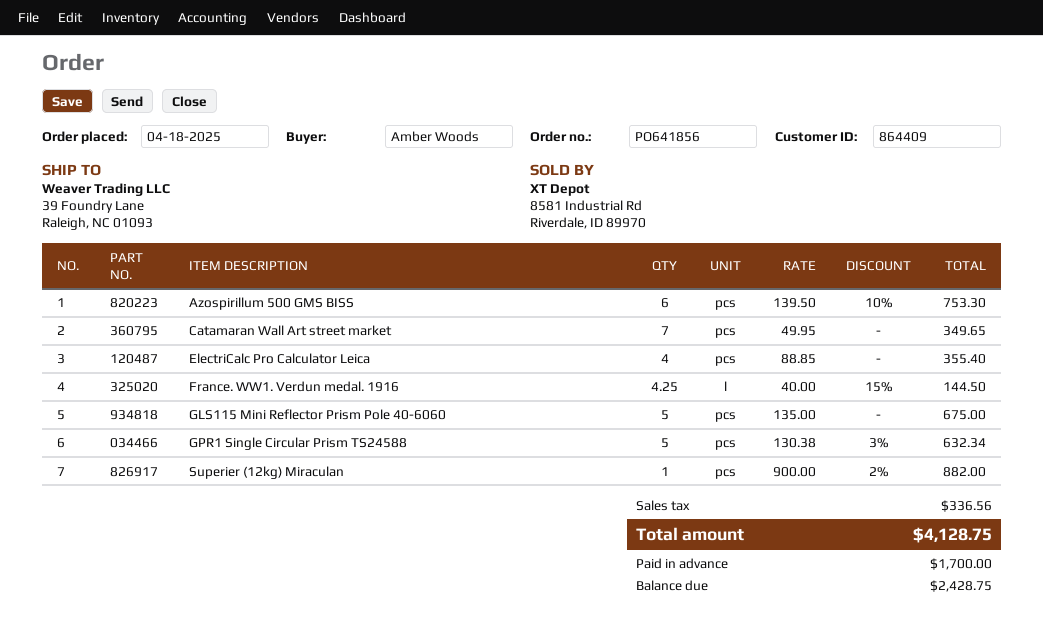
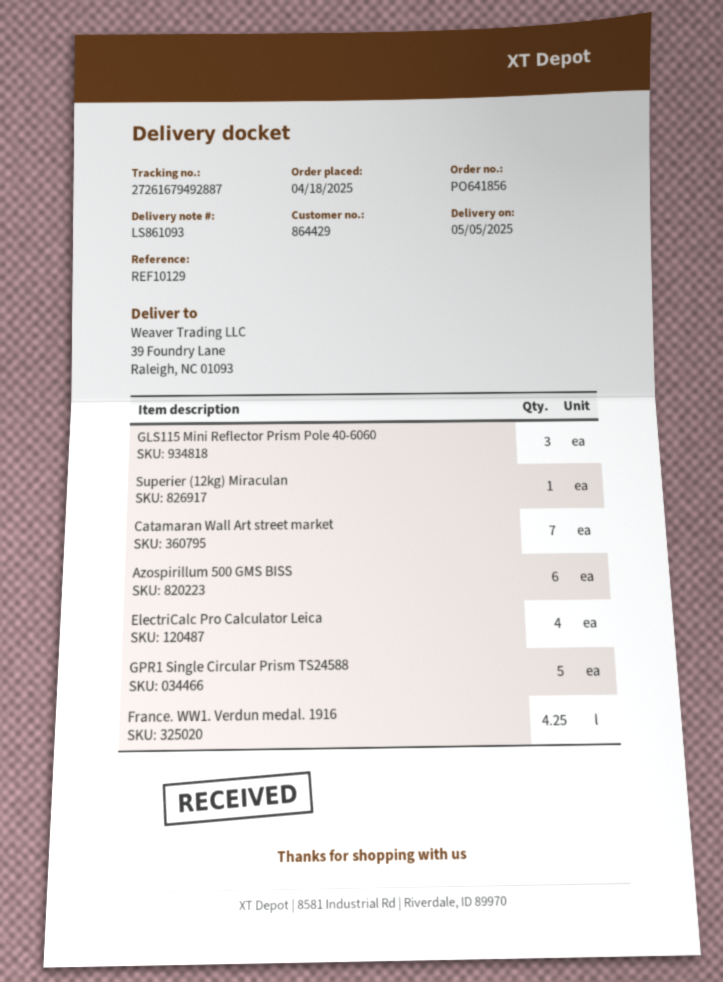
customer number: 864409 -> 864429
GLS115 Mini Reflector Prism Pole 40-6060: 5 -> 3

